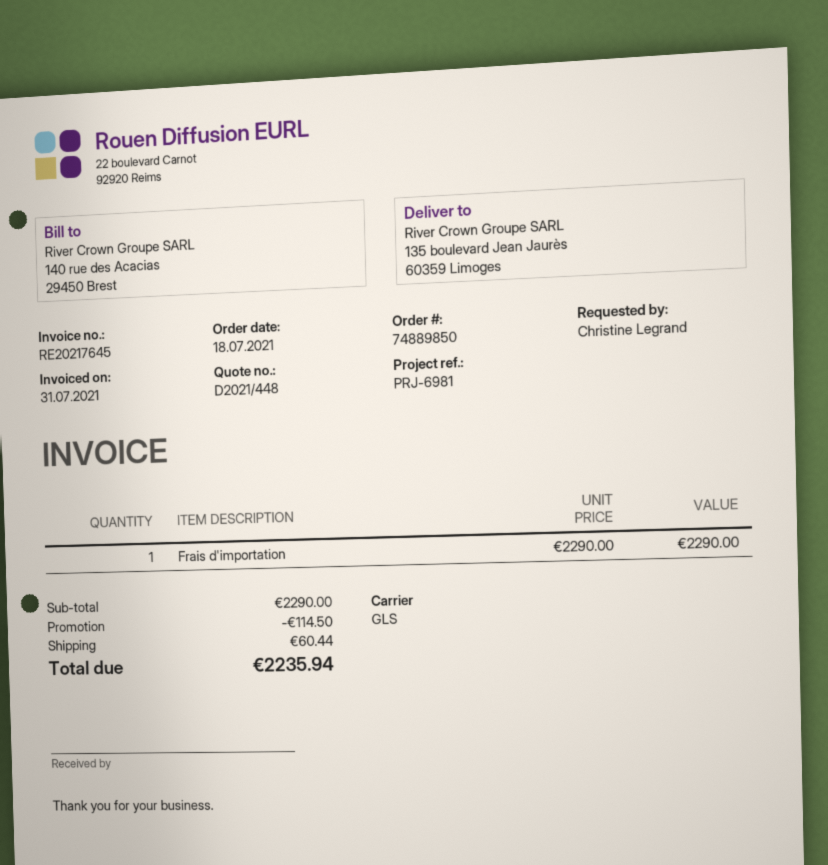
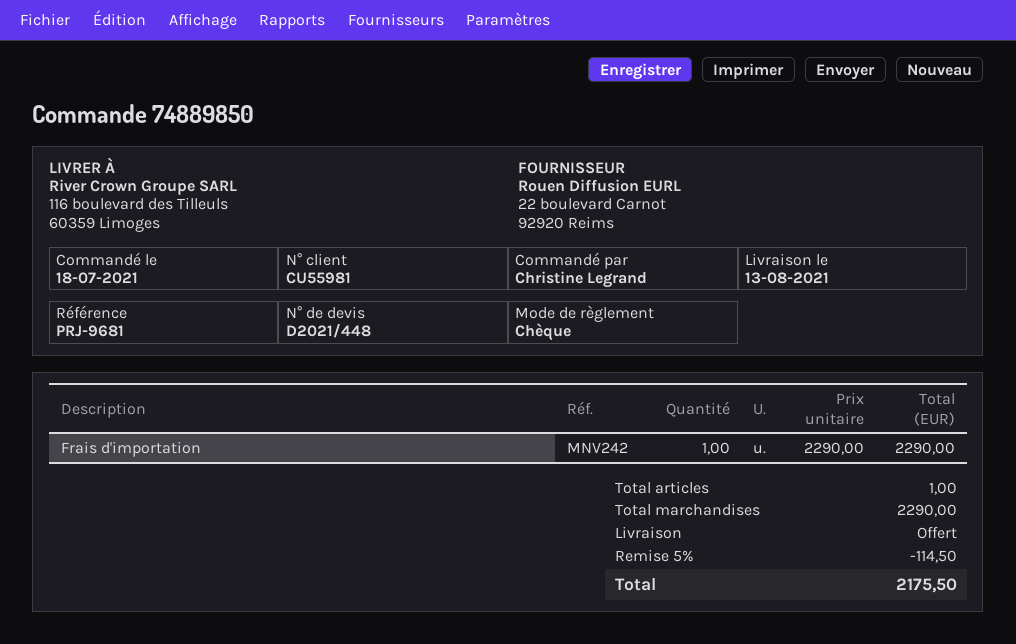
reference: PRJ-6981 -> PRJ-9681
ship to: 135 boulevard Jean Jaurès, 60359 Limoges -> 116 boulevard des Tilleuls, 60359 Limoges
shipping: 60.44 -> 0.00
total: 2235.94 -> 2175.50

